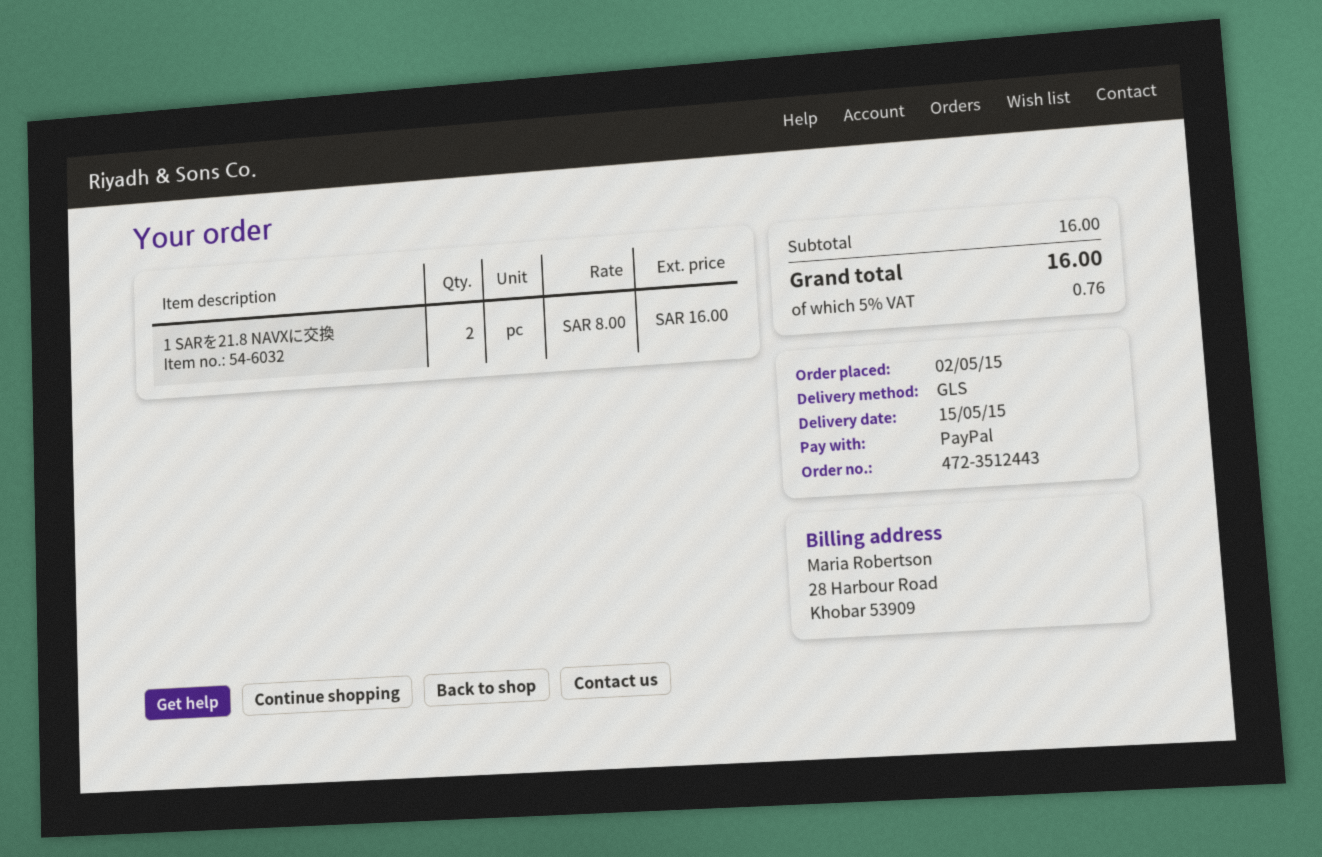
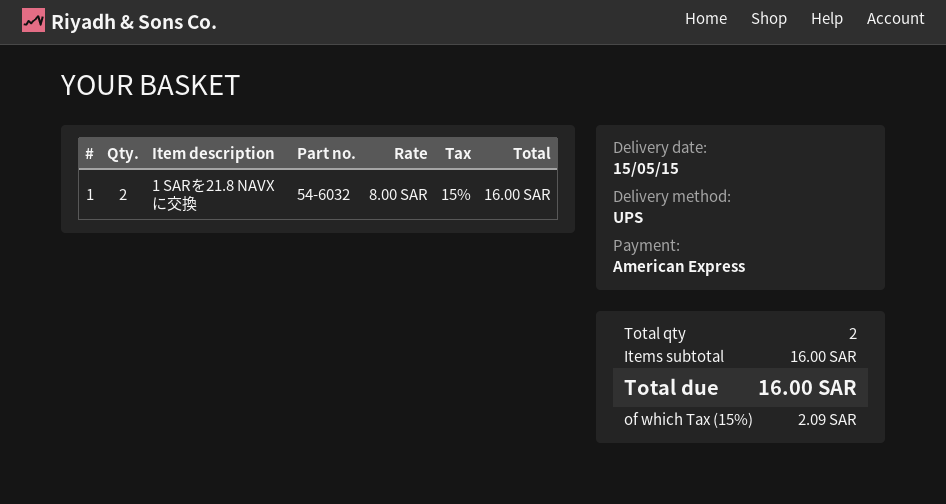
payment method: PayPal -> American Express
shipping method: GLS -> UPS
tax: 5% = 0.76 -> 15% = 2.09

